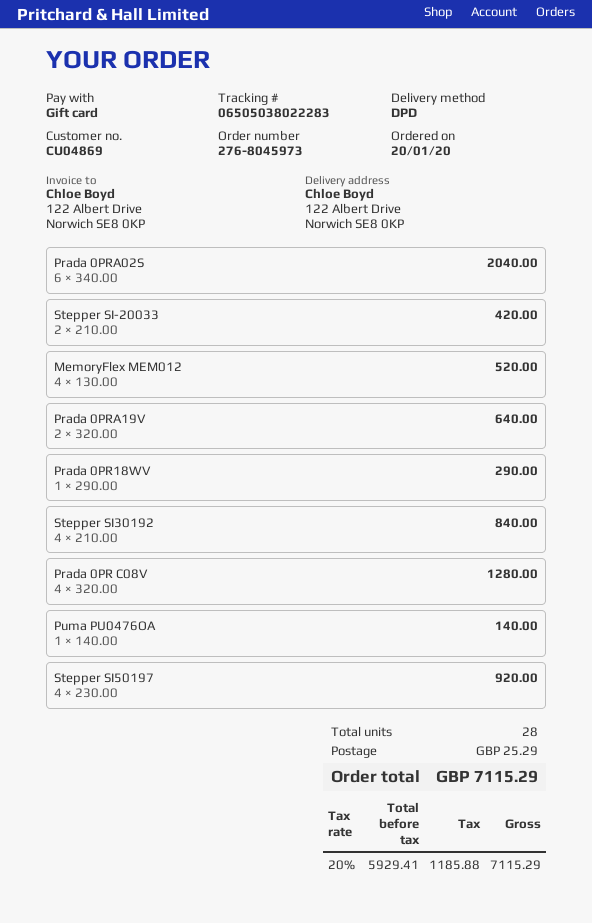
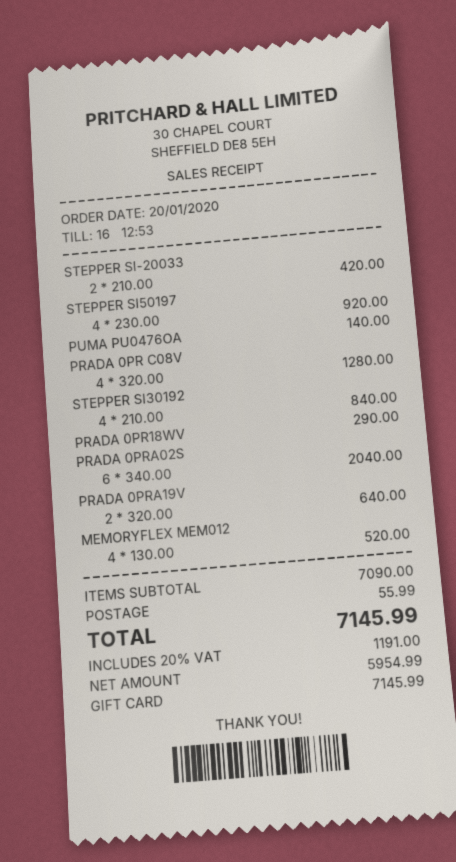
shipping: 25.29 -> 55.99
net: 5929.41 -> 5954.99
tax: 20% = 1185.88 -> 20% = 1191.00
total: 7115.29 -> 7145.99

